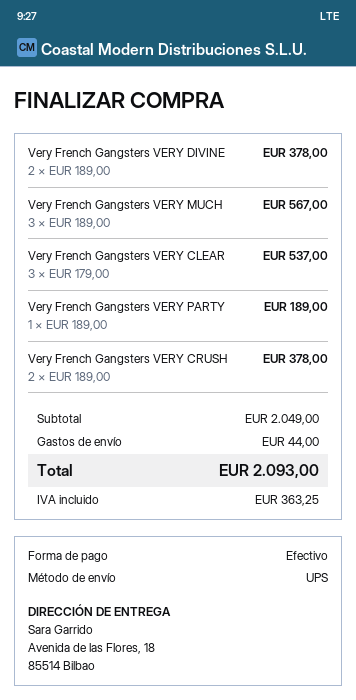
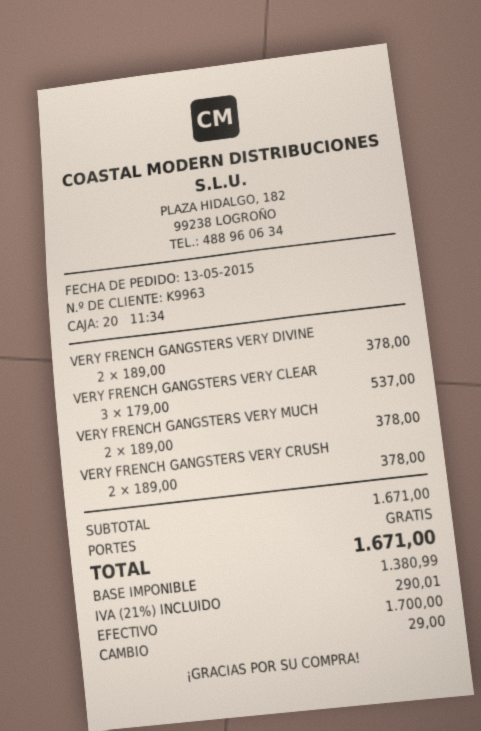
Very French Gangsters VERY MUCH: 3 x 189.00 = 567.00 -> 2 x 189.00 = 378.00
Very French Gangsters VERY PARTY: 1 x 189.00 = 189.00 -> none
subtotal: 2049.00 -> 1671.00
shipping: 44.00 -> 0.00
tax: 363.25 -> 290.01
total: 2093.00 -> 1671.00

